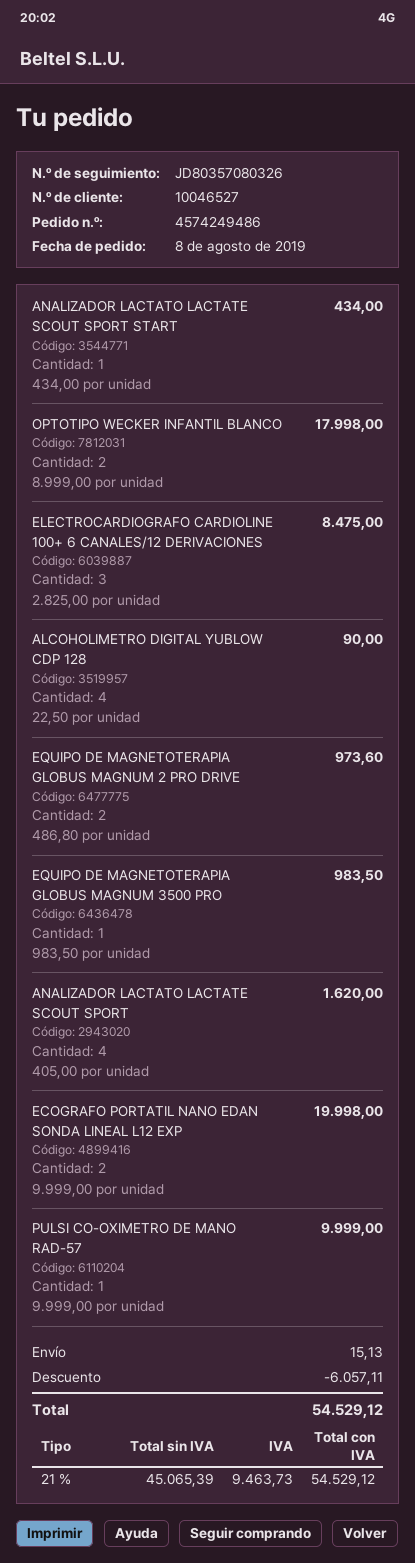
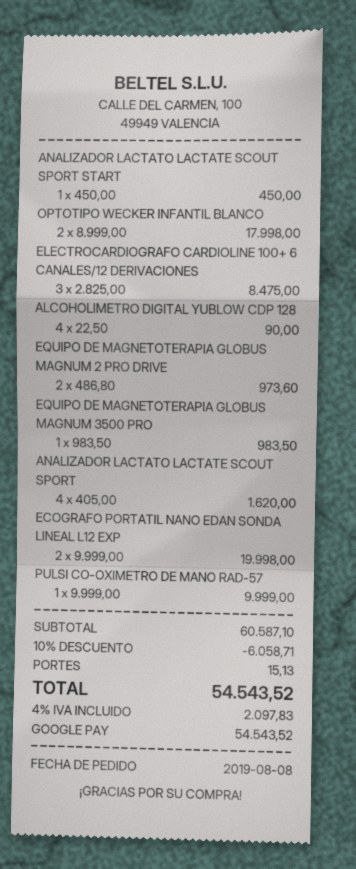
ANALIZADOR LACTATO LACTATE SCOUT SPORT START: 1 x 434.00 = 434.00 -> 1 x 450.00 = 450.00
discount: 6057.11 -> 6058.71
tax: 21% = 9463.73 -> 4% = 2097.83
total: 54529.12 -> 54543.52

